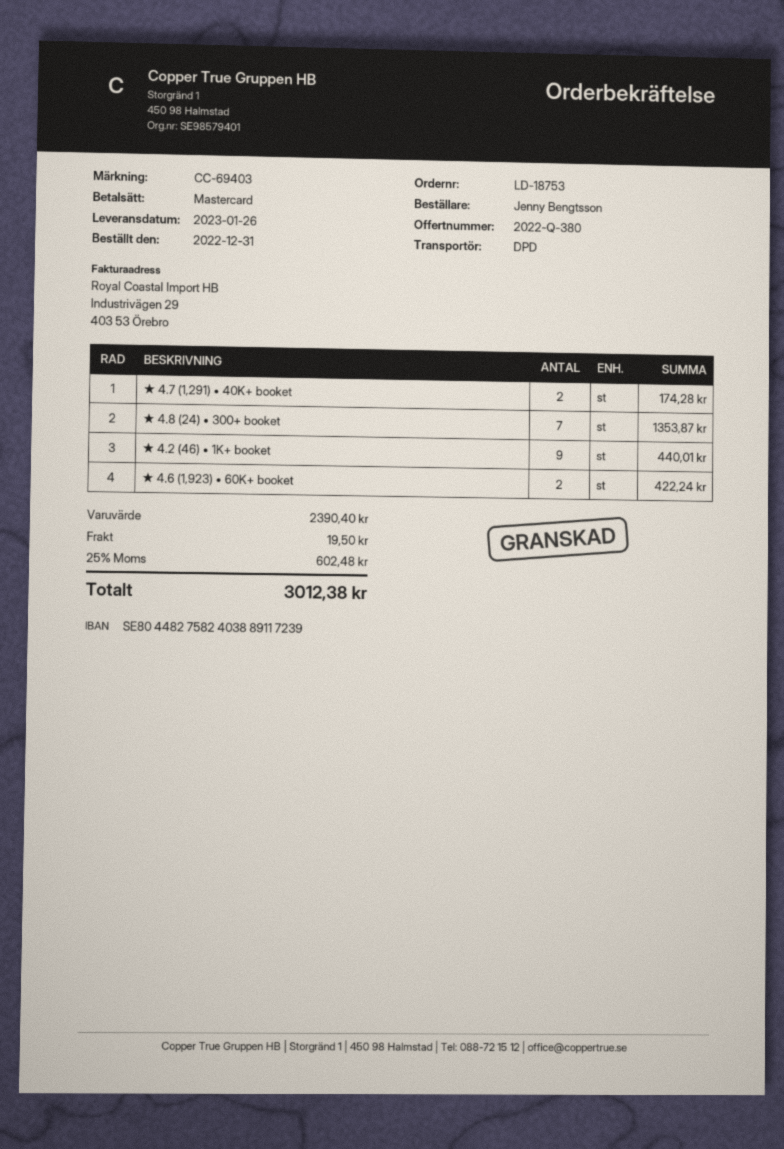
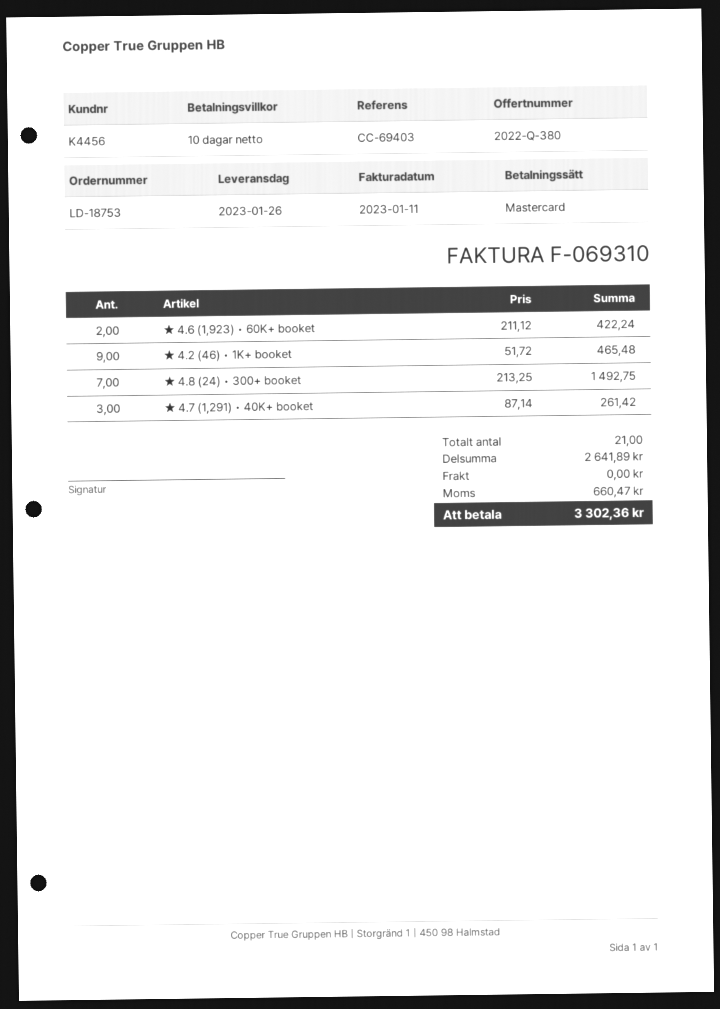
★ 4.7 (1,291) • 40K+ booket: 2 for 174.28 -> 3 for 261.42
★ 4.8 (24) • 300+ booket: 7 for 1353.87 -> 7 for 1492.75
★ 4.2 (46) • 1K+ booket: 9 for 440.01 -> 9 for 465.48
subtotal: 2390.40 -> 2641.89
shipping: 19.50 -> 0.00
tax: 602.48 -> 660.47
total: 3012.38 -> 3302.36

